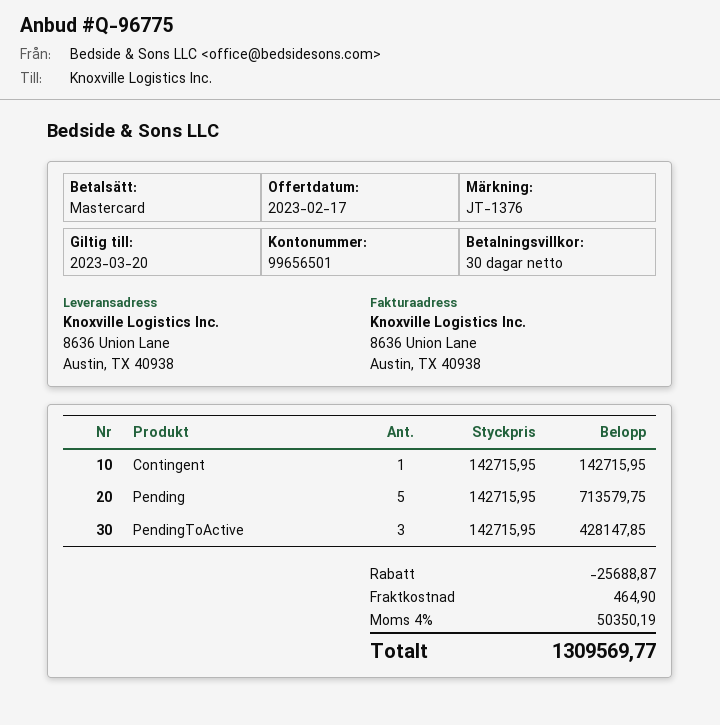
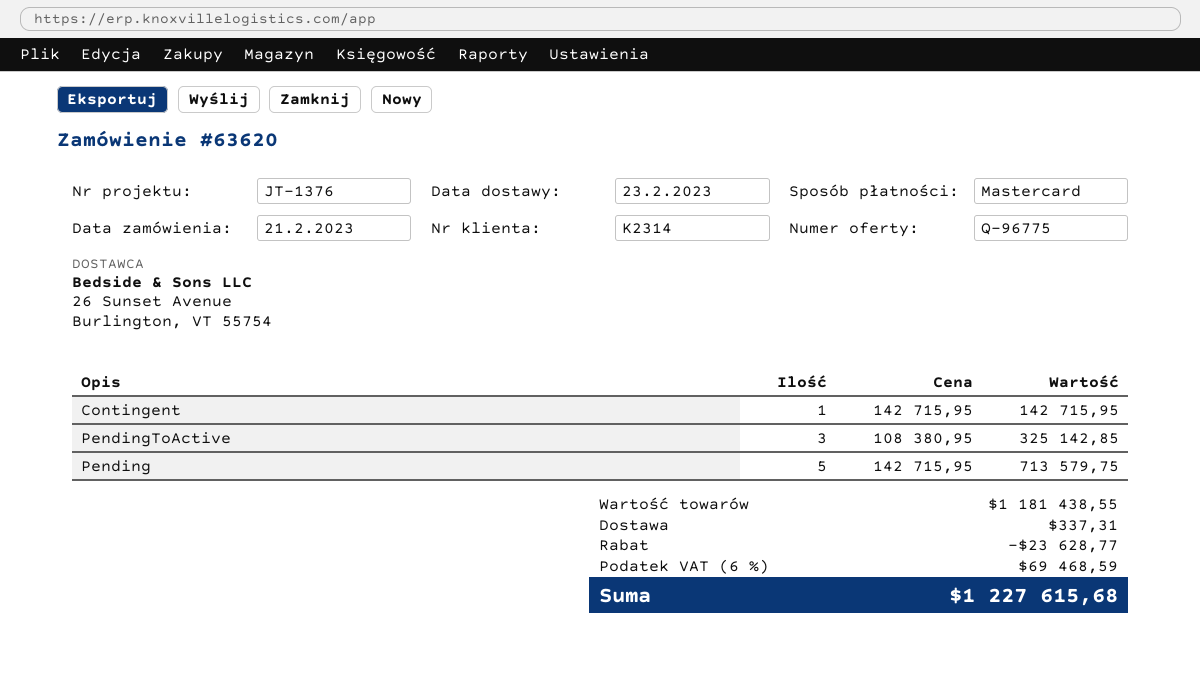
PendingToActive: 3 x 142715.95 = 428147.85 -> 3 x 108380.95 = 325142.85
discount: 25688.87 -> 23628.77
shipping: 464.90 -> 337.31
tax: 4% = 50350.19 -> 6% = 69468.59
total: 1309569.77 -> 1227615.68

